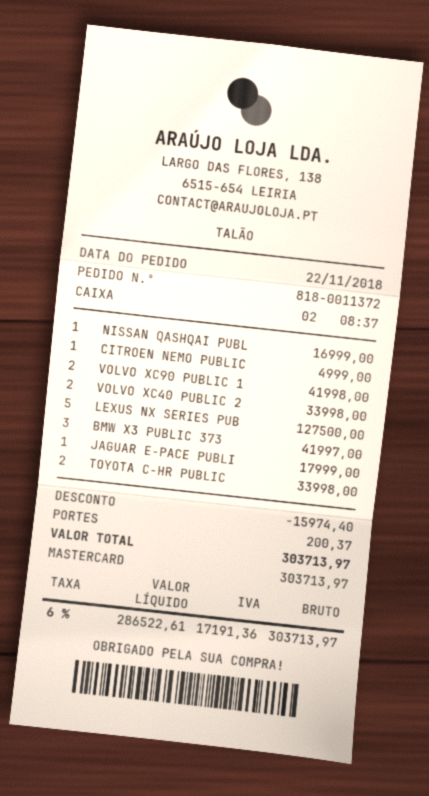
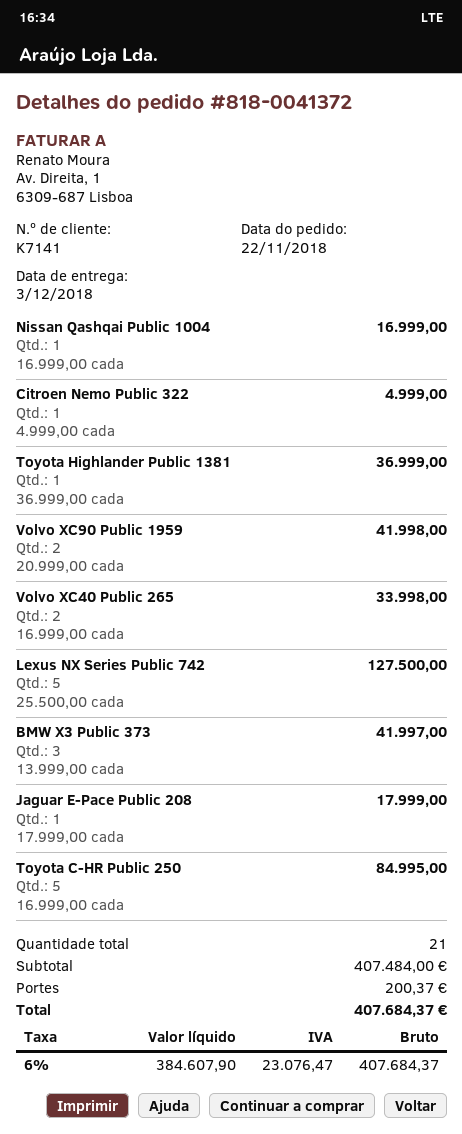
order number: 818-0011372 -> 818-0041372
TOYOTA C-HR PUBLIC: 2 for 33998.00 -> 5 for 84995.00
Toyota Highlander Public 1381: none -> 1 for 36999.00
discount: 15974.40 -> none
net: 286522.61 -> 384607.90
tax: 6% = 17191.36 -> 6% = 23076.47
total: 303713.97 -> 407684.37

